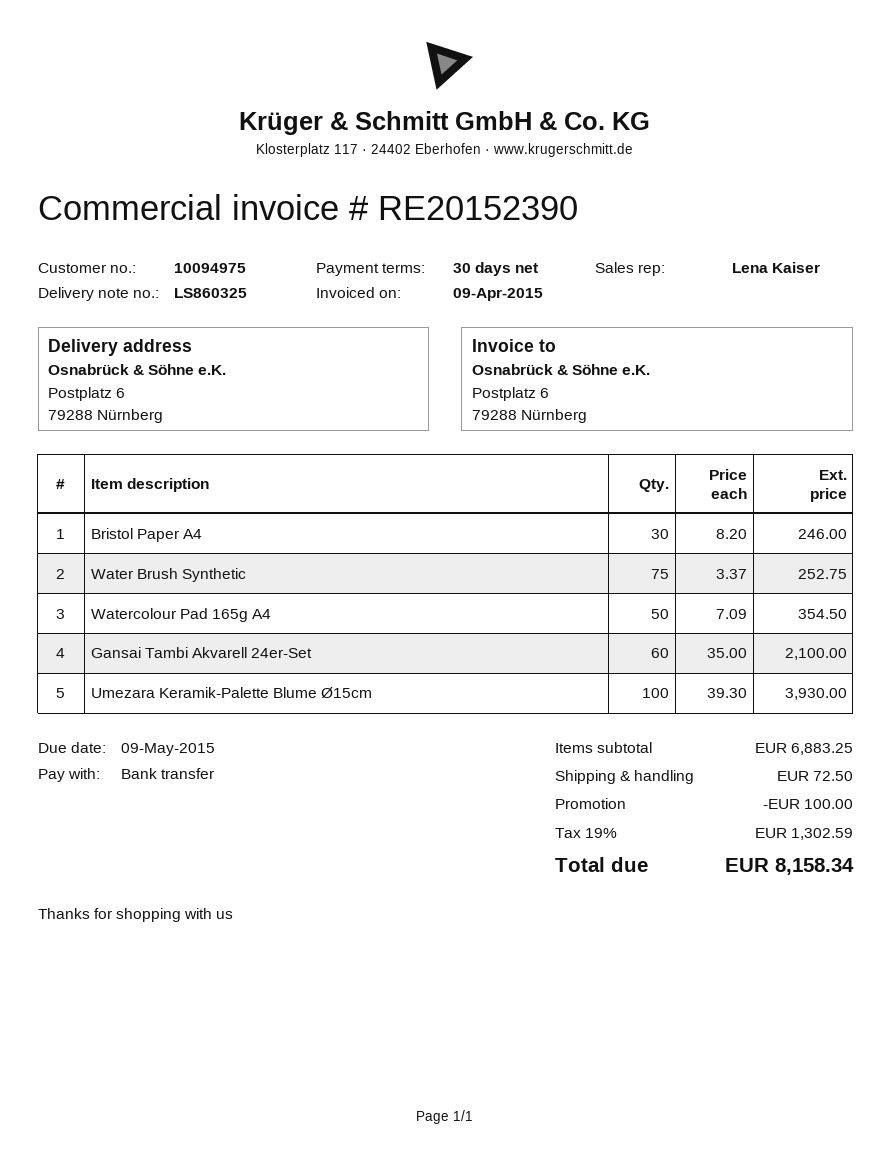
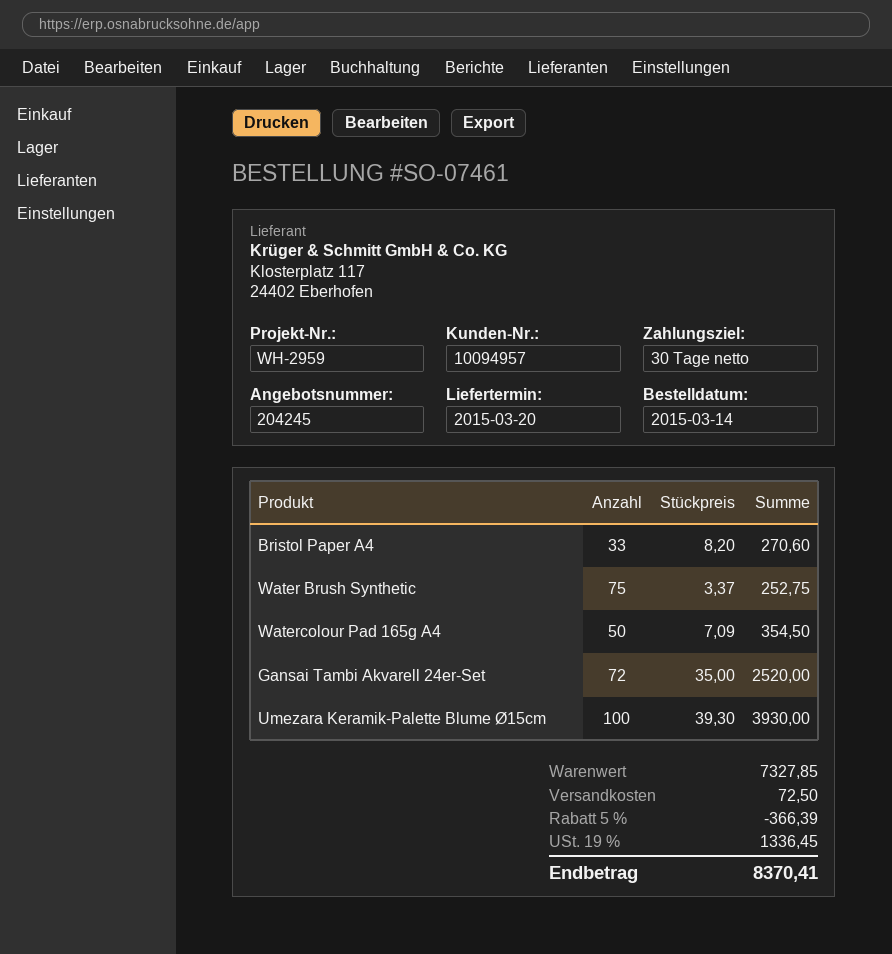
customer number: 10094975 -> 10094957
Bristol Paper A4: 30 x 8.20 = 246.00 -> 33 x 8.20 = 270.60
Gansai Tambi Akvarell 24er-Set: 60 x 35.00 = 2100.00 -> 72 x 35.00 = 2520.00
subtotal: 6883.25 -> 7327.85
discount: 100.00 -> 366.39
tax: 19% = 1302.59 -> 19% = 1336.45
total: 8158.34 -> 8370.41

